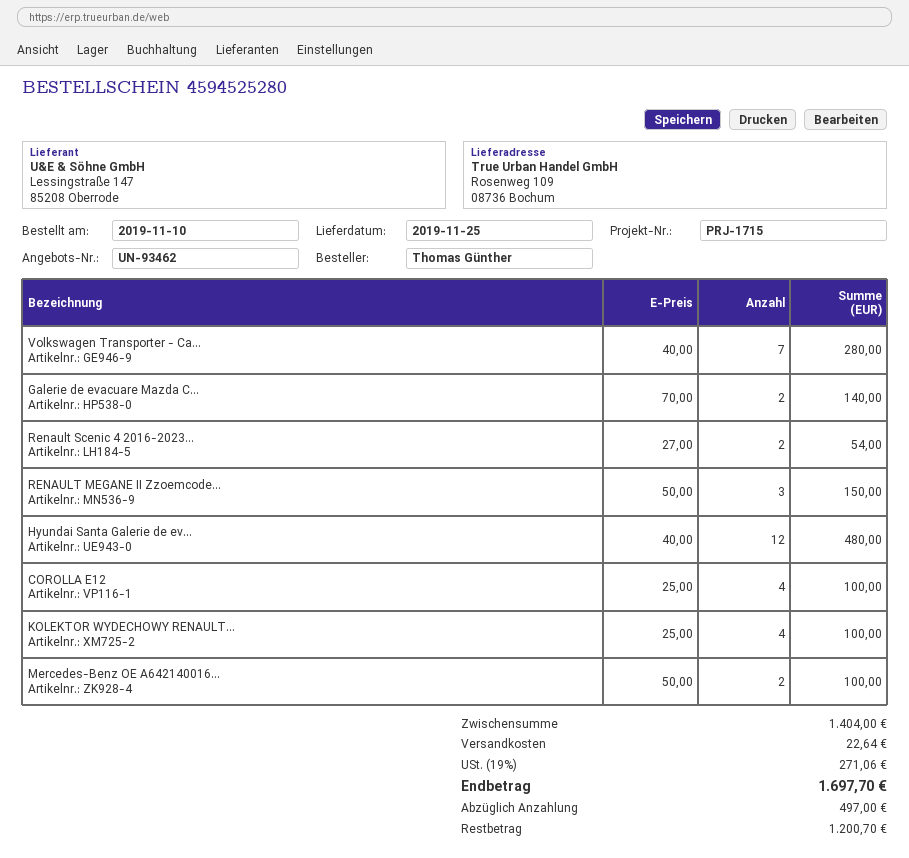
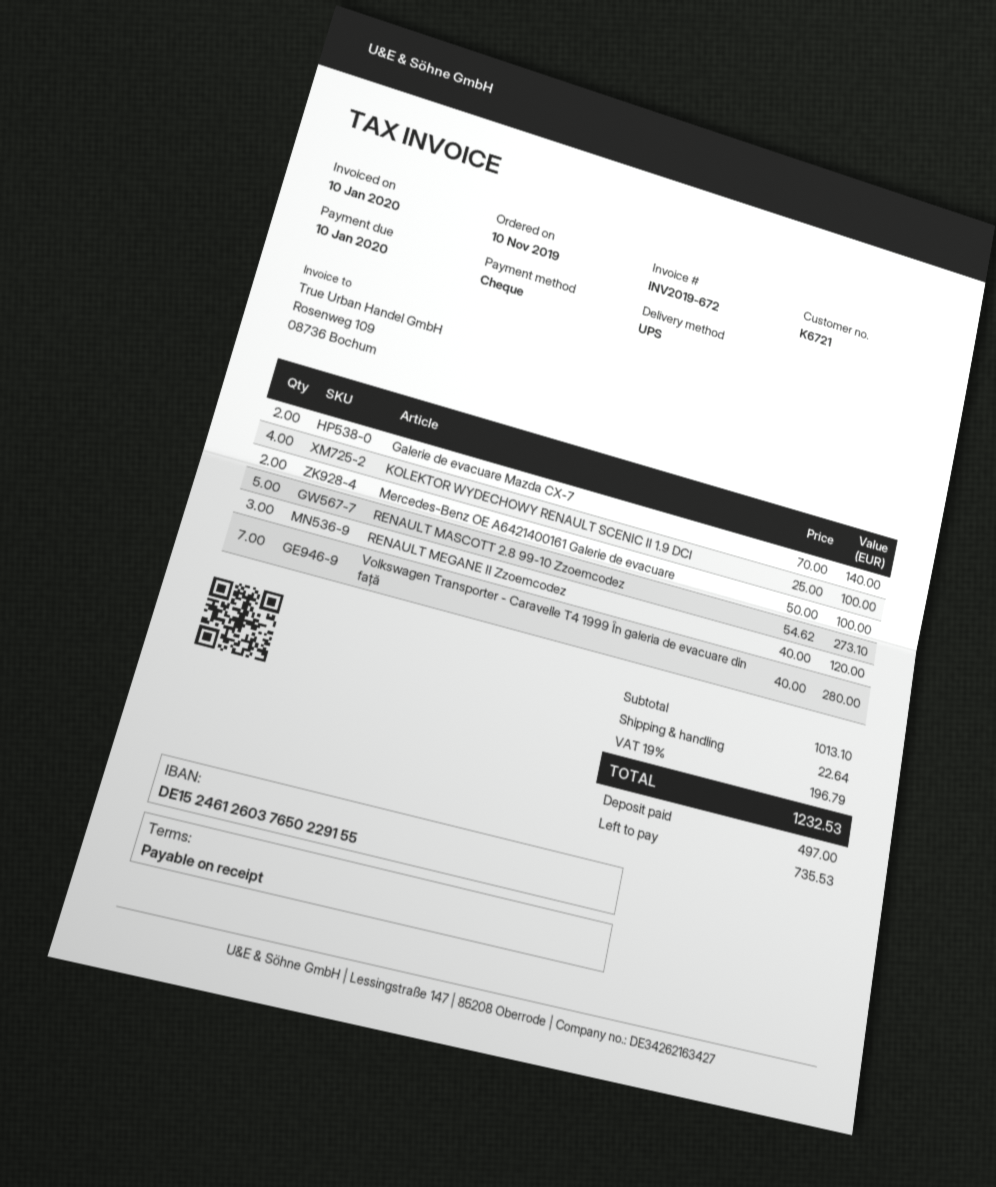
Renault Scenic 4 2016-2023...: 2 x 27.00 = 54.00 -> none
RENAULT MEGANE II Zzoemcode...: 3 x 50.00 = 150.00 -> 3 x 40.00 = 120.00
Hyundai Santa Galerie de ev...: 12 x 40.00 = 480.00 -> none
COROLLA E12: 4 x 25.00 = 100.00 -> none
RENAULT MASCOTT 2.8 99-10 Zzoemcodez: none -> 5 x 54.62 = 273.10
subtotal: 1404.00 -> 1013.10
tax: 19% = 271.06 -> 19% = 196.79
total: 1697.70 -> 1232.53
balance: 1200.70 -> 735.53

